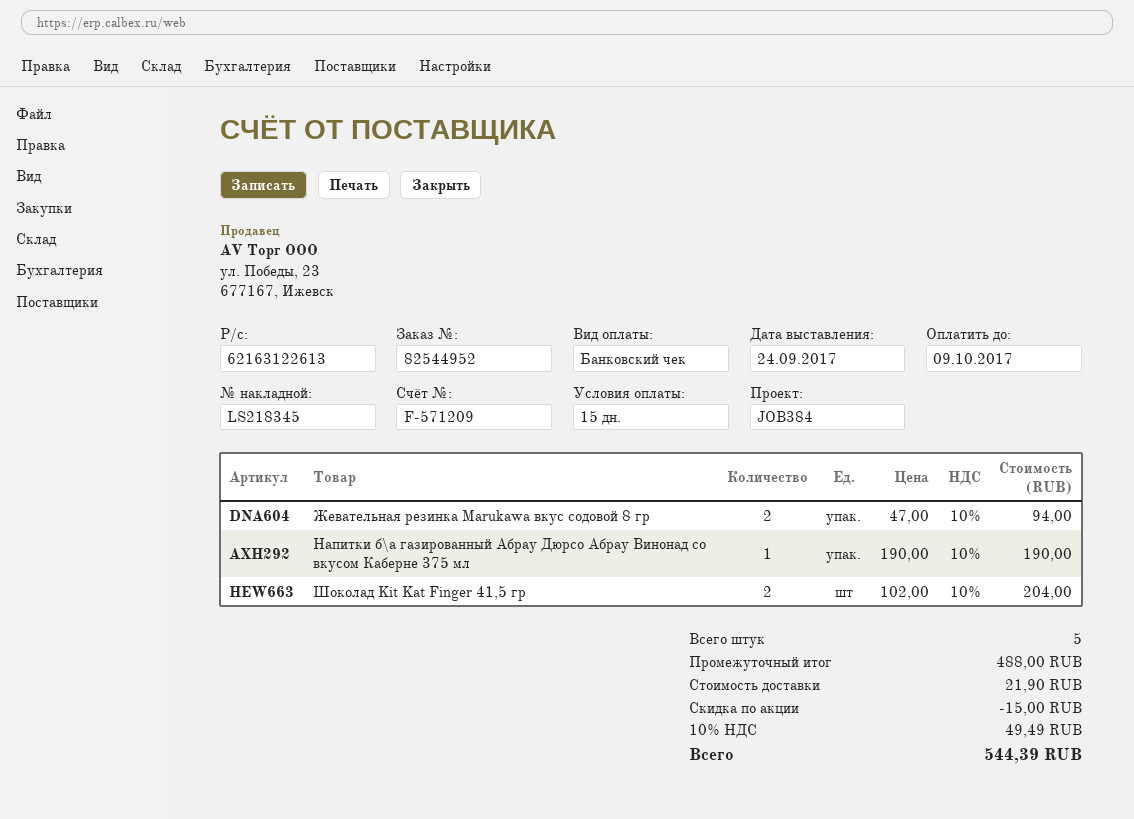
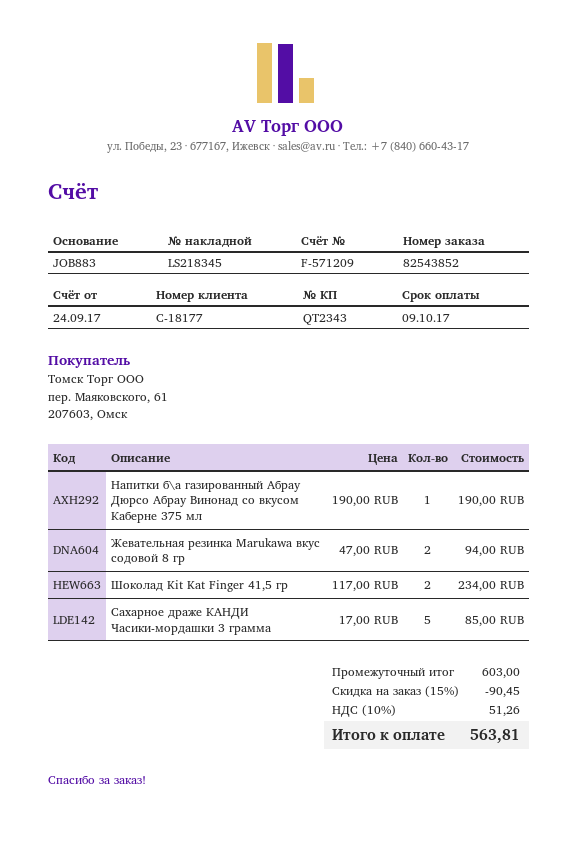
order number: 82544952 -> 82543852
reference: JOB384 -> JOB883
Шоколад Kit Kat Finger 41,5 гр: 2 x 102.00 = 204.00 -> 2 x 117.00 = 234.00
Сахарное драже КАНДИ Часики-мордашки 3 грамма: none -> 5 x 17.00 = 85.00
subtotal: 488.00 -> 603.00
discount: 15.00 -> 90.45
shipping: 21.90 -> none
tax: 10% = 49.49 -> 10% = 51.26
total: 544.39 -> 563.81

